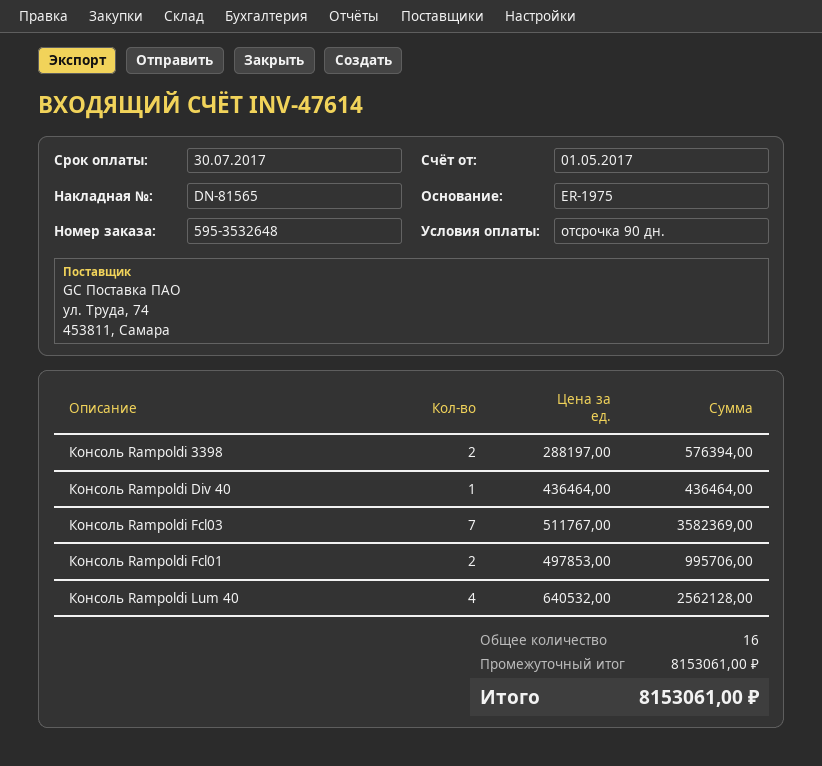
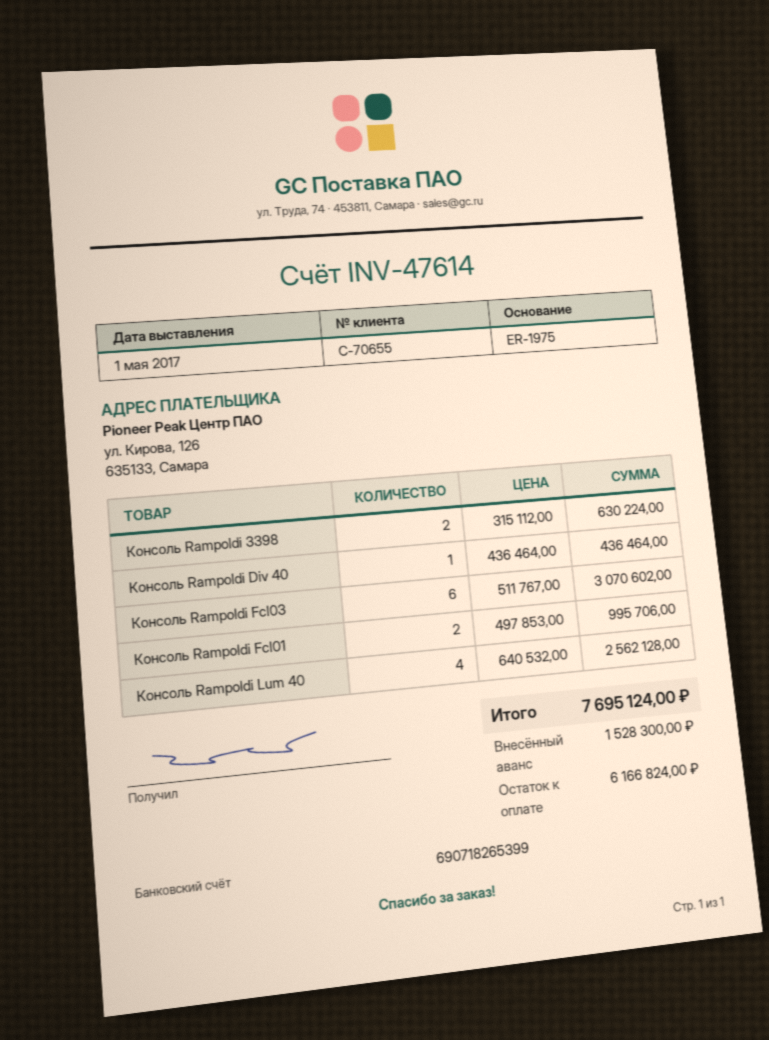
Консоль Rampoldi 3398: 2 x 288197.00 = 576394.00 -> 2 x 315112.00 = 630224.00
Консоль Rampoldi Fcl03: 7 x 511767.00 = 3582369.00 -> 6 x 511767.00 = 3070602.00
total: 8153061.00 -> 7695124.00

